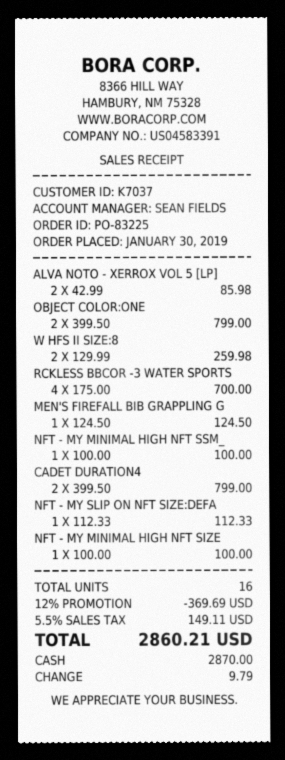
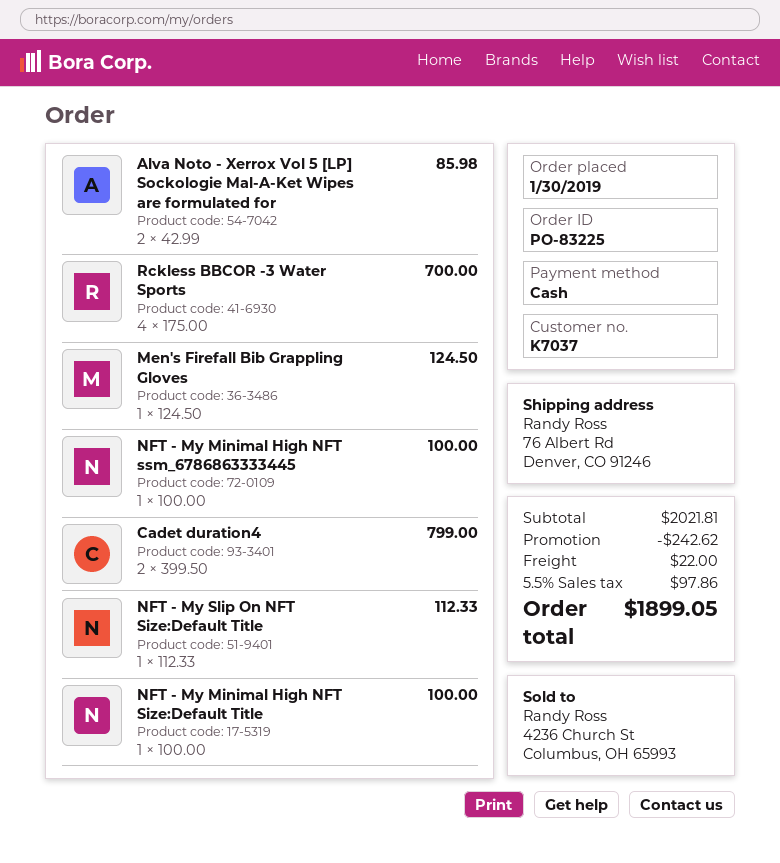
OBJECT COLOR:ONE: 2 x 399.50 = 799.00 -> none
W HFS II SIZE:8: 2 x 129.99 = 259.98 -> none
discount: 369.69 -> 242.62
shipping: none -> 22.00
tax: 5.5% = 149.11 -> 5.5% = 97.86
total: 2860.21 -> 1899.05

